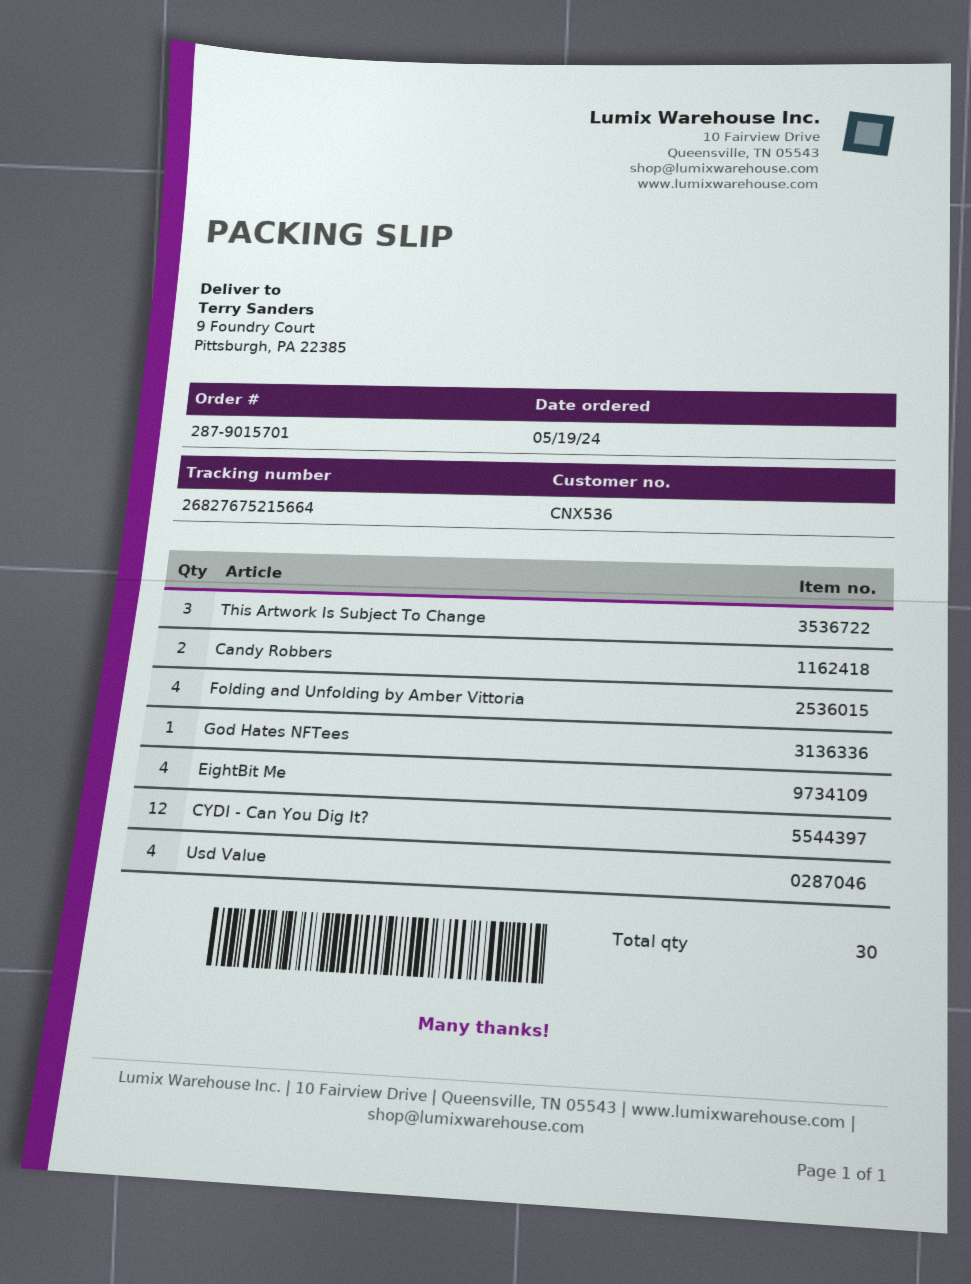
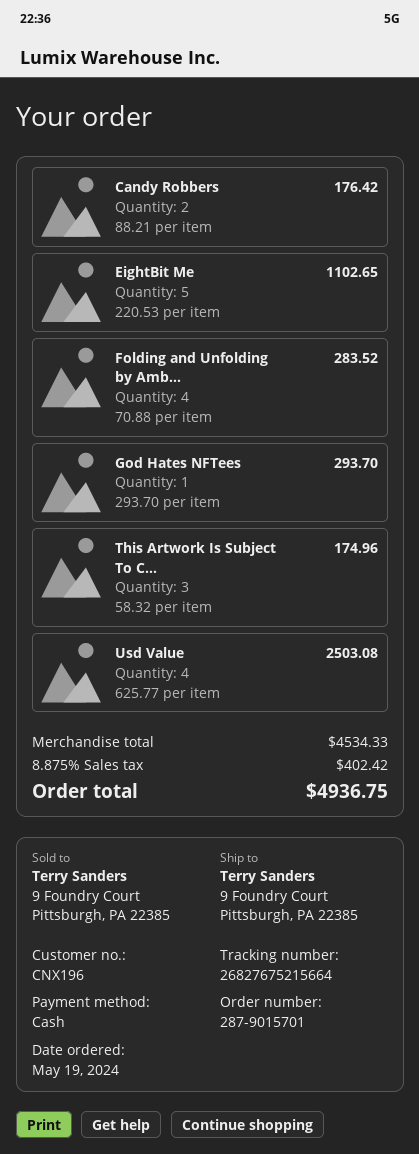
customer number: CNX536 -> CNX196
EightBit Me: 4 -> 5
CYDI - Can You Dig It?: 12 -> none

